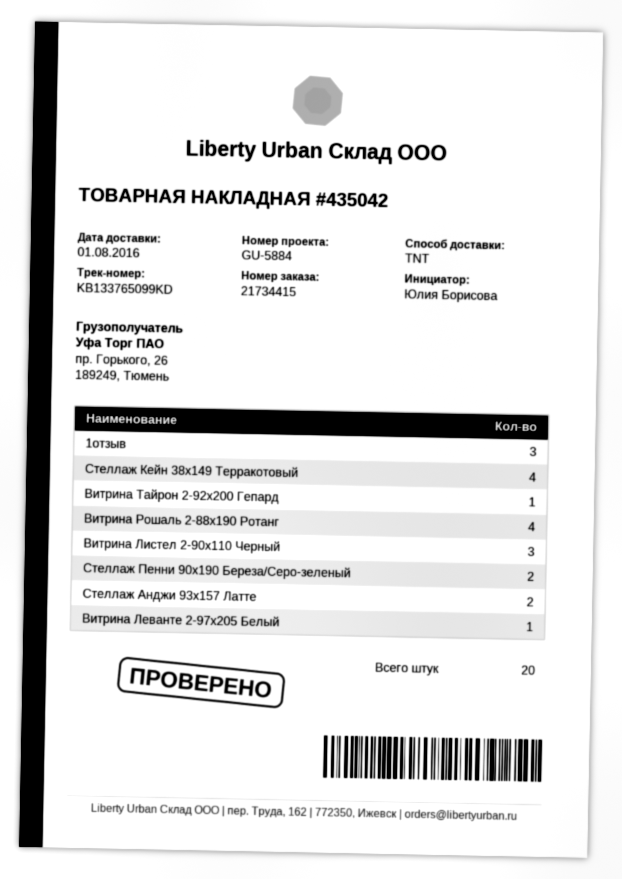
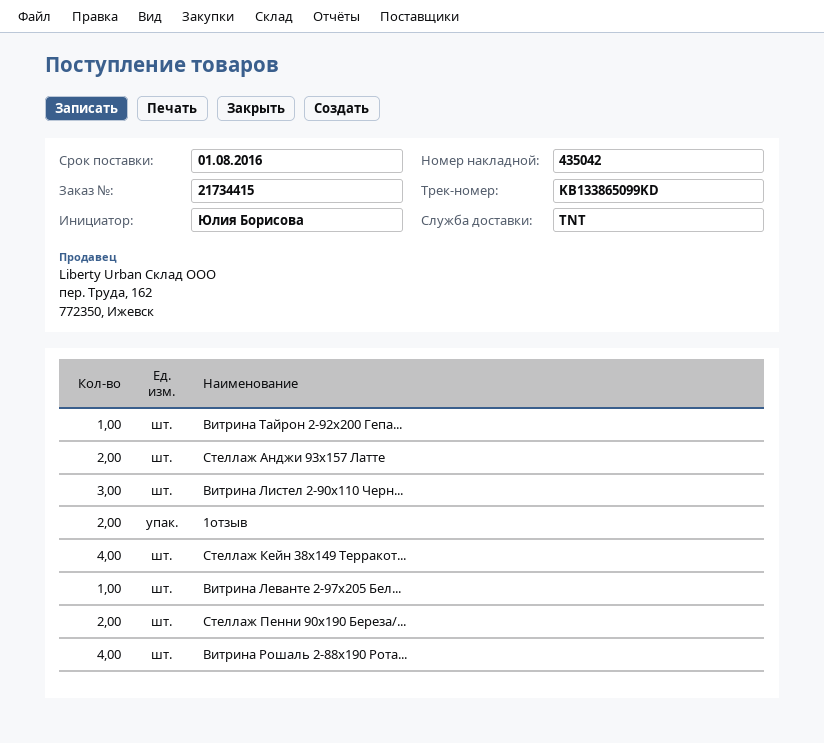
tracking number: KB133765099KD -> KB133865099KD
1отзыв: 3 -> 2

